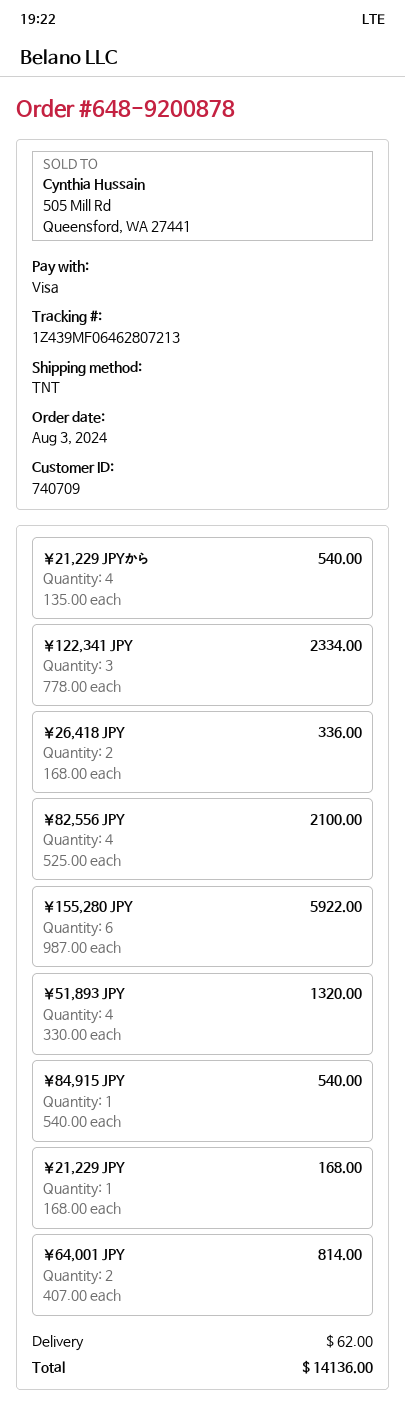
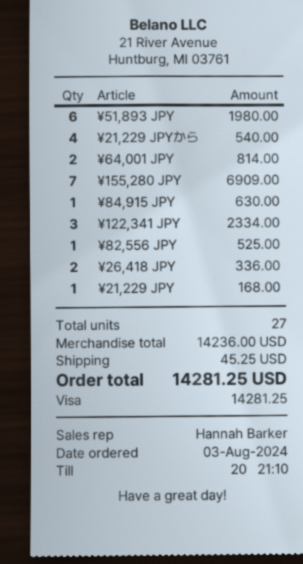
¥82,556 JPY: 4 for 2100.00 -> 1 for 525.00
¥155,280 JPY: 6 for 5922.00 -> 7 for 6909.00
¥51,893 JPY: 4 for 1320.00 -> 6 for 1980.00
¥84,915 JPY: 1 for 540.00 -> 1 for 630.00
shipping: 62.00 -> 45.25
total: 14136.00 -> 14281.25

